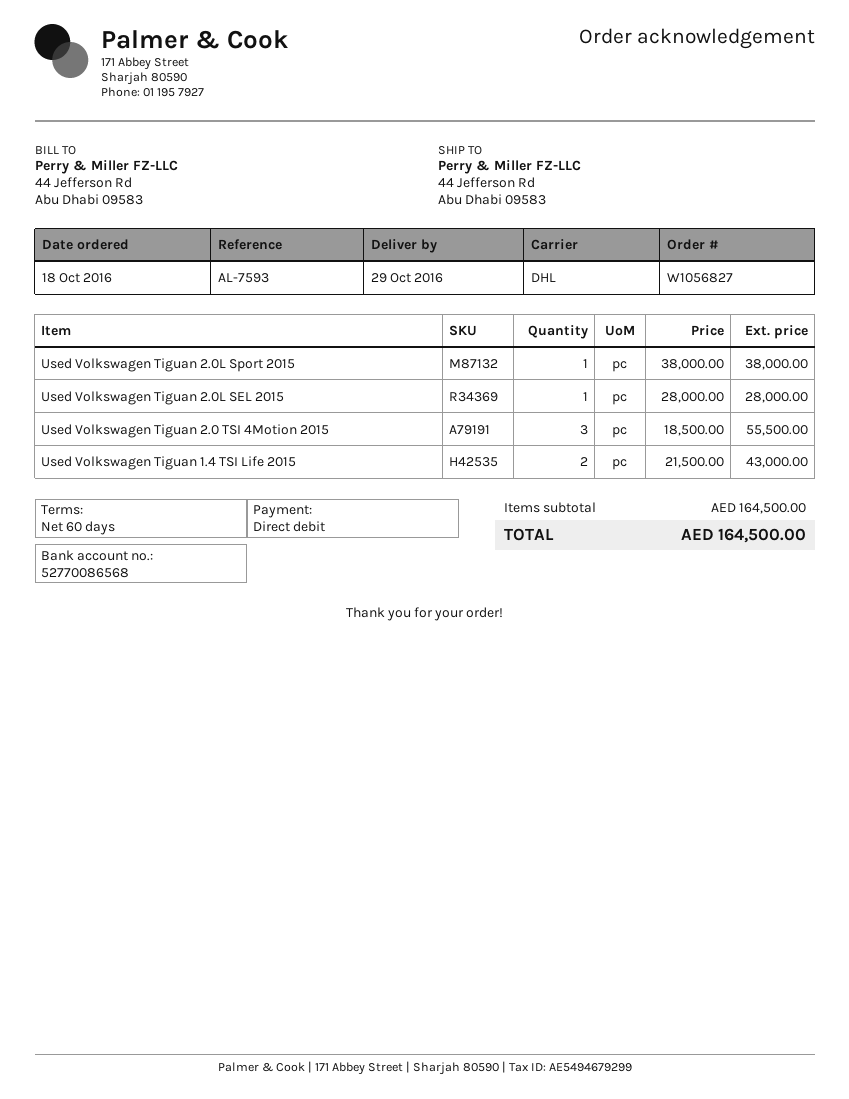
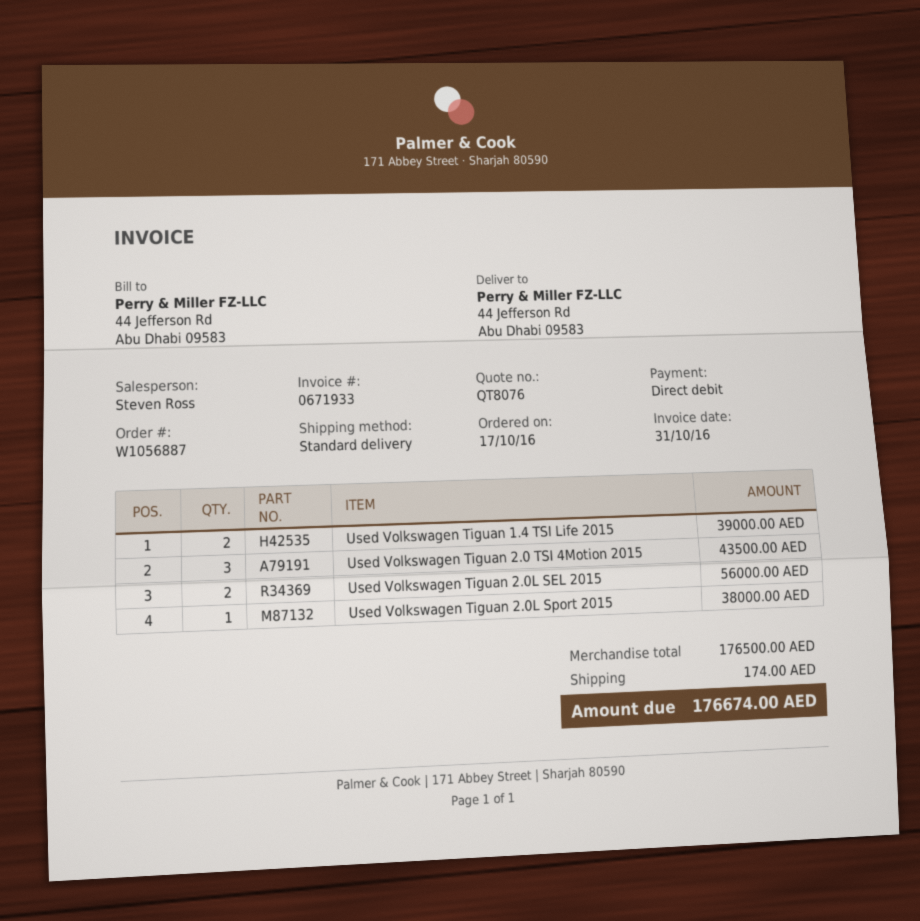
order number: W1056827 -> W1056887
order date: 2016-10-18 -> 2016-10-17
shipping method: DHL -> standard
Used Volkswagen Tiguan 2.0L SEL 2015: 1 for 28000.00 -> 2 for 56000.00
Used Volkswagen Tiguan 2.0 TSI 4Motion 2015: 3 for 55500.00 -> 3 for 43500.00
Used Volkswagen Tiguan 1.4 TSI Life 2015: 2 for 43000.00 -> 2 for 39000.00
subtotal: 164500.00 -> 176500.00
shipping: none -> 174.00
total: 164500.00 -> 176674.00

